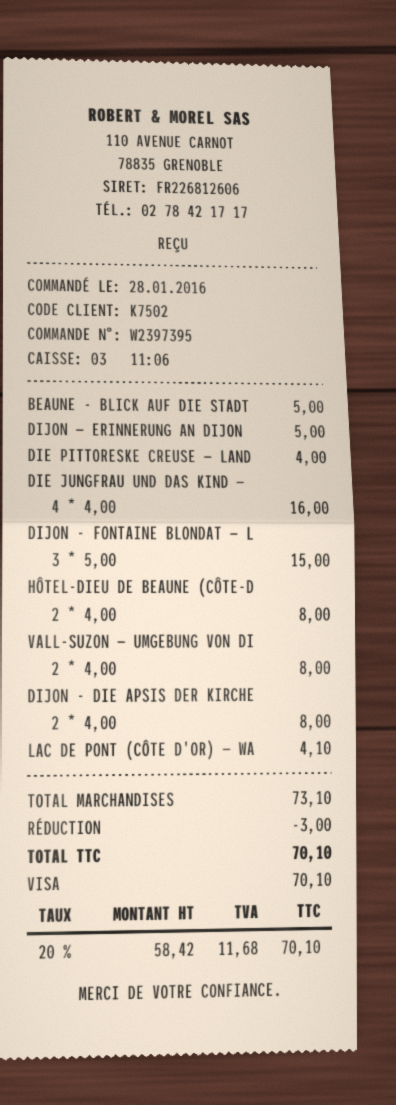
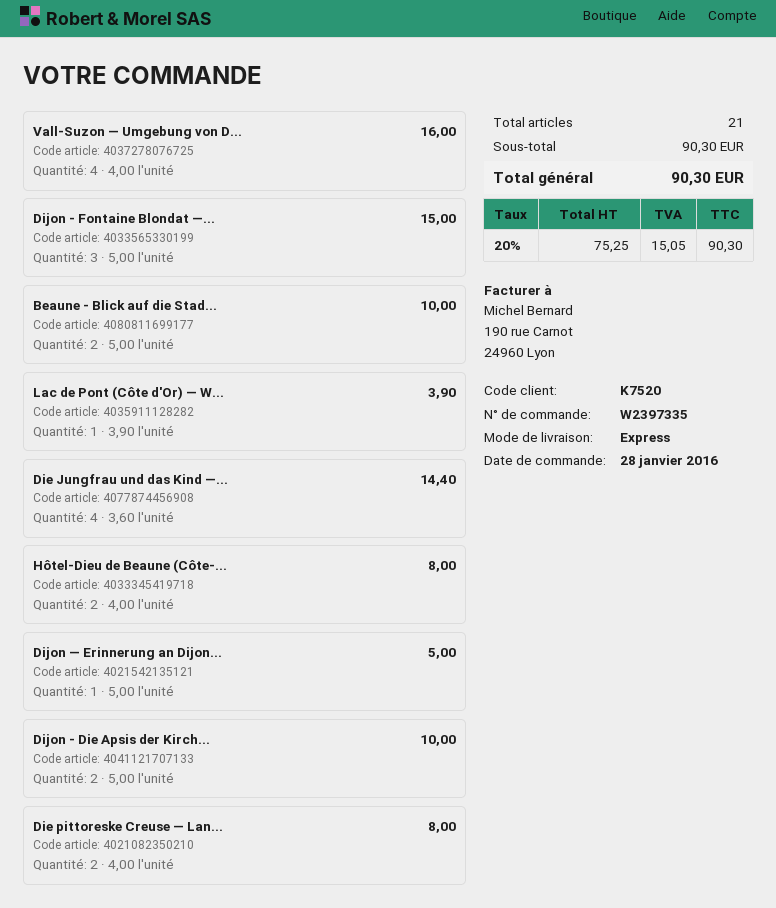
order number: W2397395 -> W2397335
customer number: K7502 -> K7520
BEAUNE - BLICK AUF DIE STADT: 1 x 5.00 = 5.00 -> 2 x 5.00 = 10.00
DIE PITTORESKE CREUSE — LAND: 1 x 4.00 = 4.00 -> 2 x 4.00 = 8.00
DIE JUNGFRAU UND DAS KIND —: 4 x 4.00 = 16.00 -> 4 x 3.60 = 14.40
VALL-SUZON — UMGEBUNG VON DI: 2 x 4.00 = 8.00 -> 4 x 4.00 = 16.00
DIJON - DIE APSIS DER KIRCHE: 2 x 4.00 = 8.00 -> 2 x 5.00 = 10.00
LAC DE PONT (CÔTE D'OR) — WA: 1 x 4.10 = 4.10 -> 1 x 3.90 = 3.90
subtotal: 73.10 -> 90.30
discount: 3.00 -> none
net: 58.42 -> 75.25
tax: 20% = 11.68 -> 20% = 15.05
total: 70.10 -> 90.30

